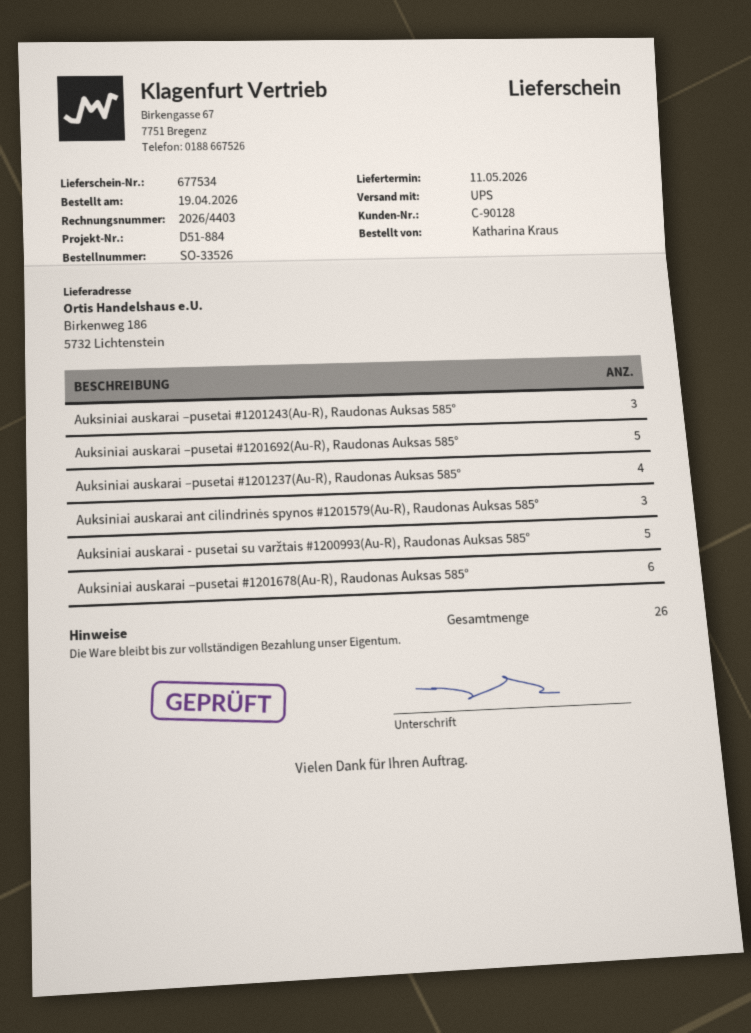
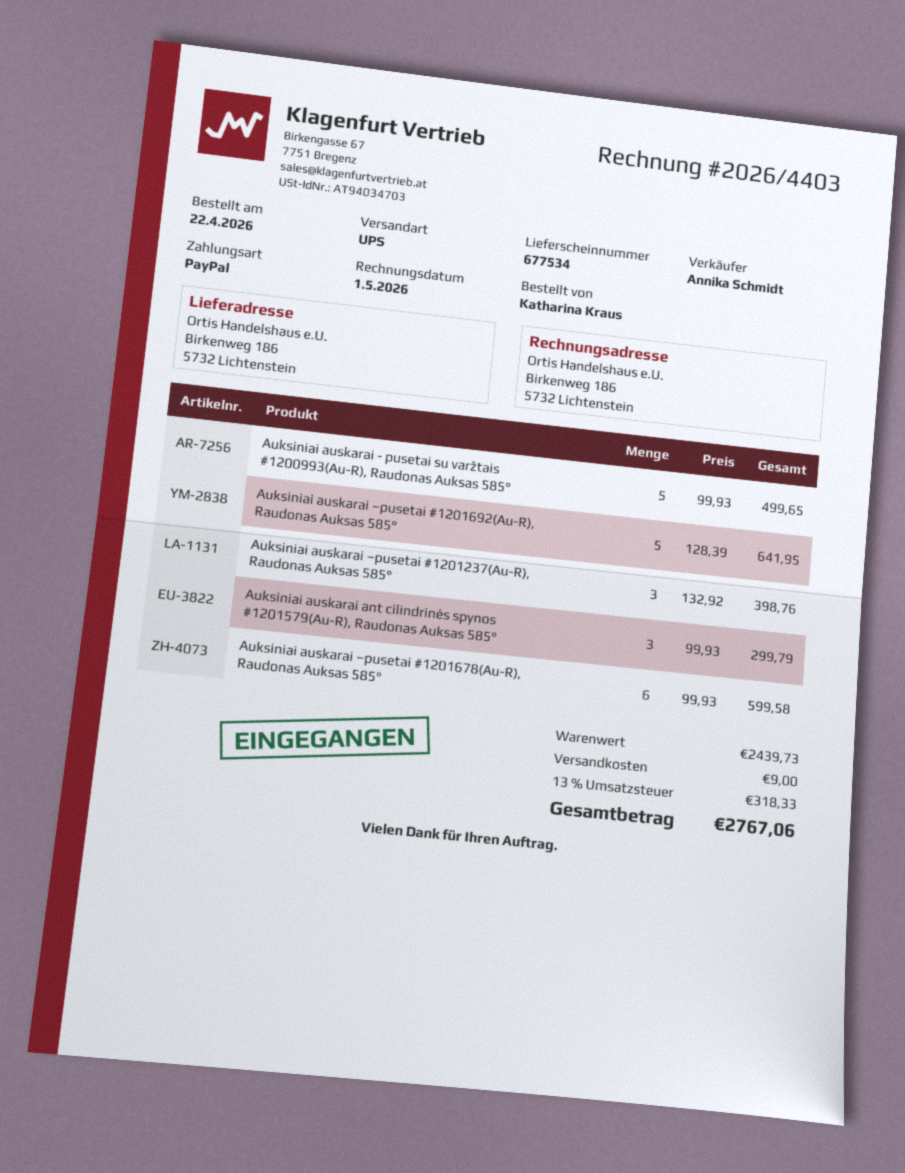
order date: 2026-04-19 -> 2026-04-22
Auksiniai auskarai –pusetai #1201243(Au-R), Raudonas Auksas 585°: 3 -> none
Auksiniai auskarai –pusetai #1201237(Au-R), Raudonas Auksas 585°: 4 -> 3

